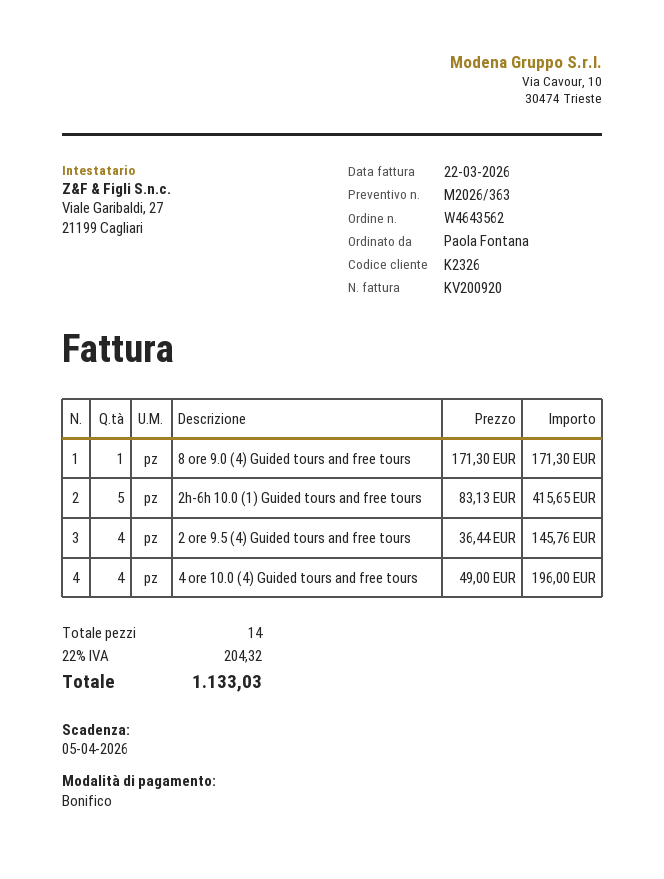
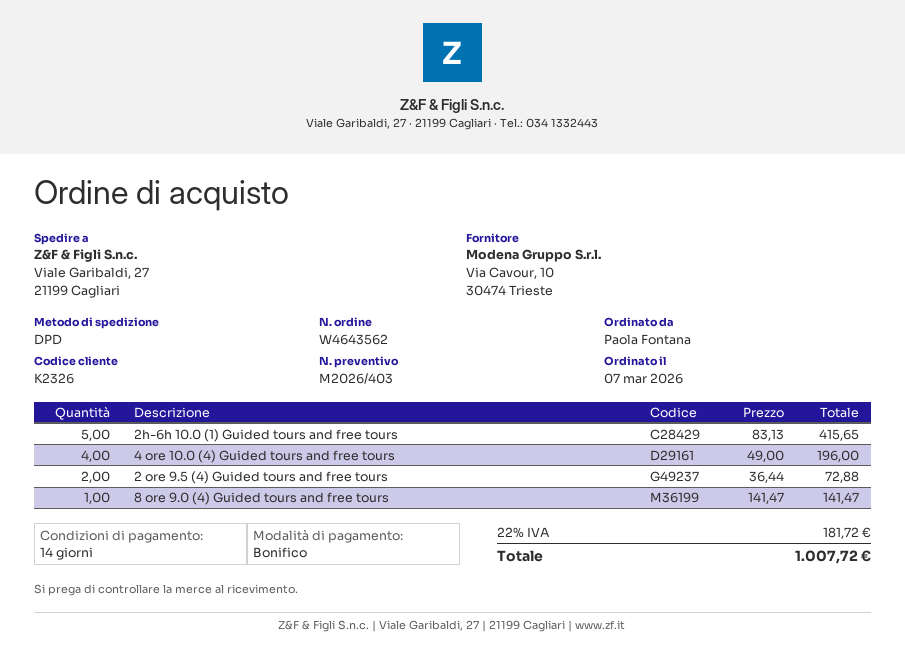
quote number: M2026/363 -> M2026/403
8 ore 9.0 (4) Guided tours and free tours: 1 x 171.30 = 171.30 -> 1 x 141.47 = 141.47
2 ore 9.5 (4) Guided tours and free tours: 4 x 36.44 = 145.76 -> 2 x 36.44 = 72.88
tax: 22% = 204.32 -> 22% = 181.72
total: 1133.03 -> 1007.72

